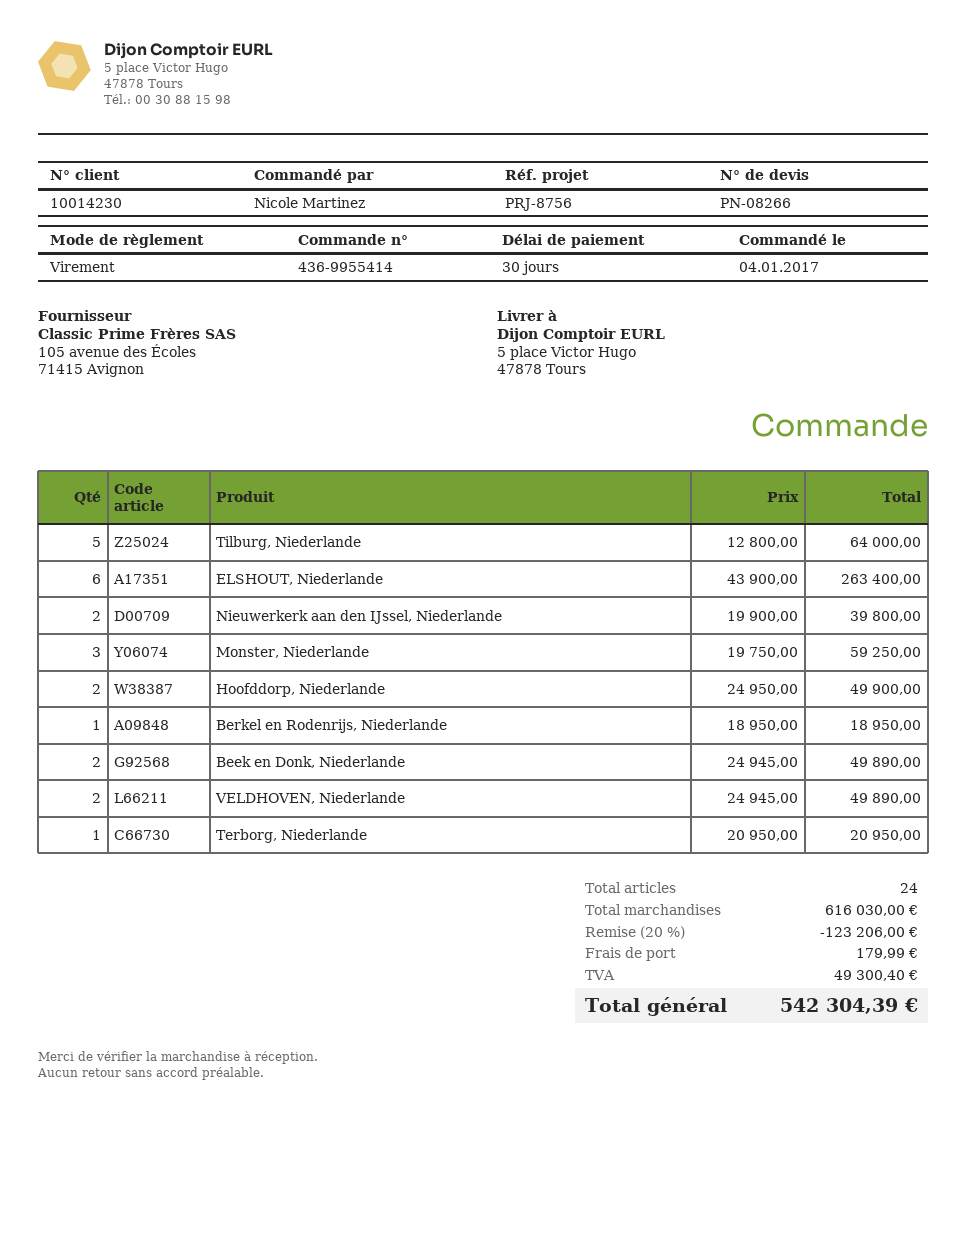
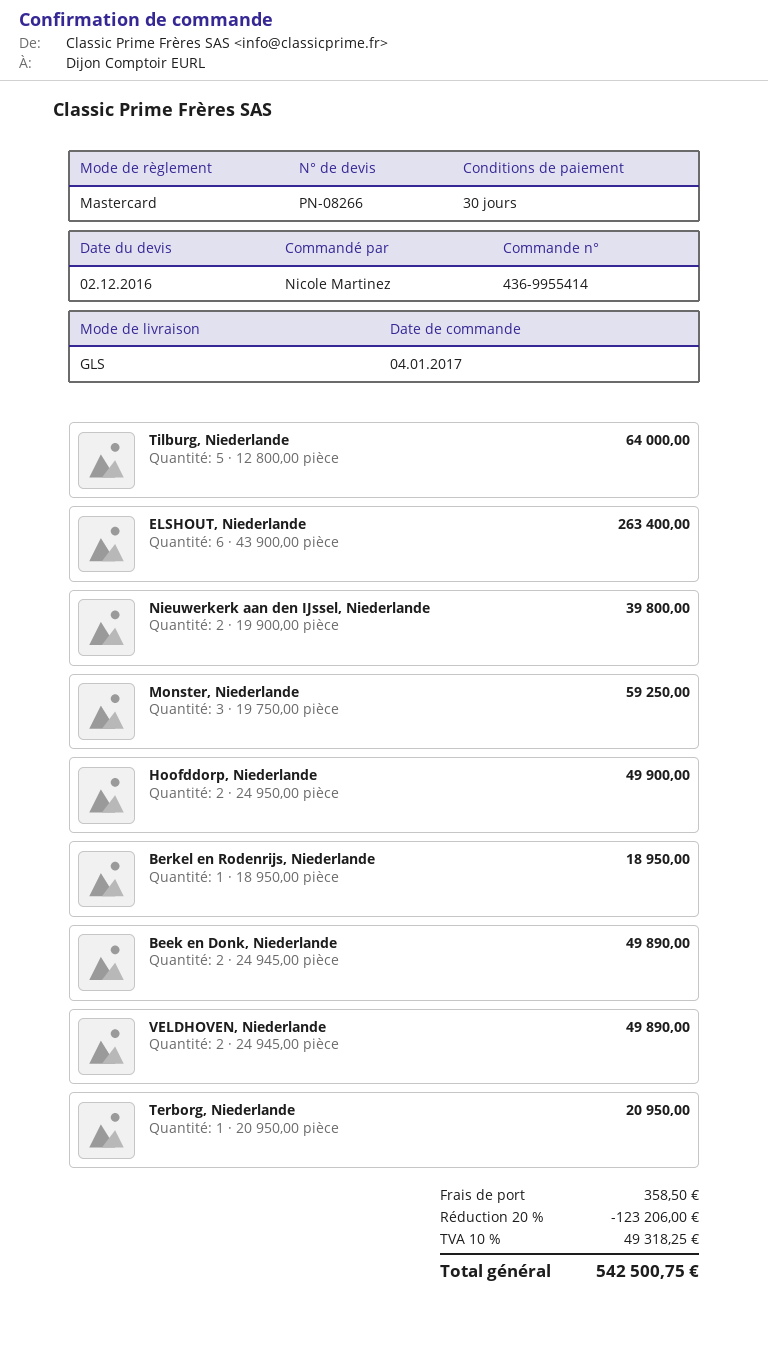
payment method: bank transfer -> Mastercard
shipping: 179.99 -> 358.50
tax: 49300.40 -> 49318.25
total: 542304.39 -> 542500.75

